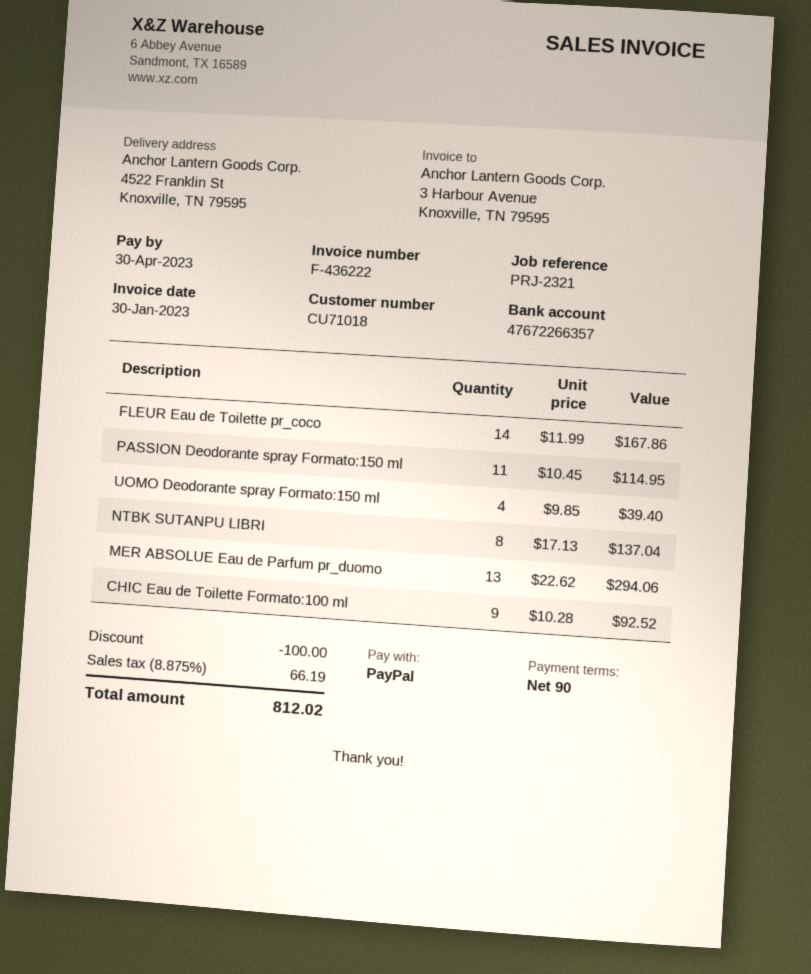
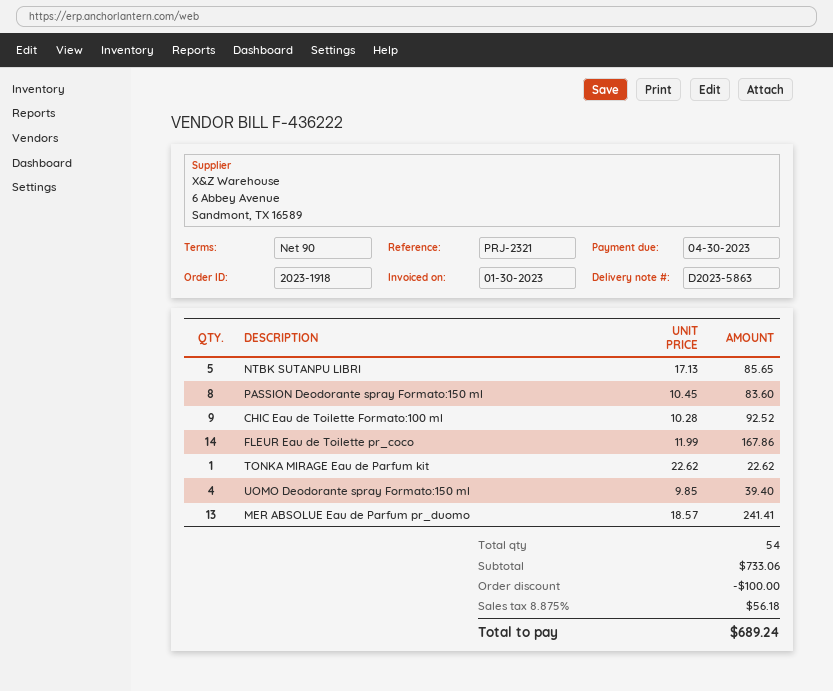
PASSION Deodorante spray Formato:150 ml: 11 x 10.45 = 114.95 -> 8 x 10.45 = 83.60
NTBK SUTANPU LIBRI: 8 x 17.13 = 137.04 -> 5 x 17.13 = 85.65
MER ABSOLUE Eau de Parfum pr_duomo: 13 x 22.62 = 294.06 -> 13 x 18.57 = 241.41
TONKA MIRAGE Eau de Parfum kit: none -> 1 x 22.62 = 22.62
tax: 8.875% = 66.19 -> 8.875% = 56.18
total: 812.02 -> 689.24

